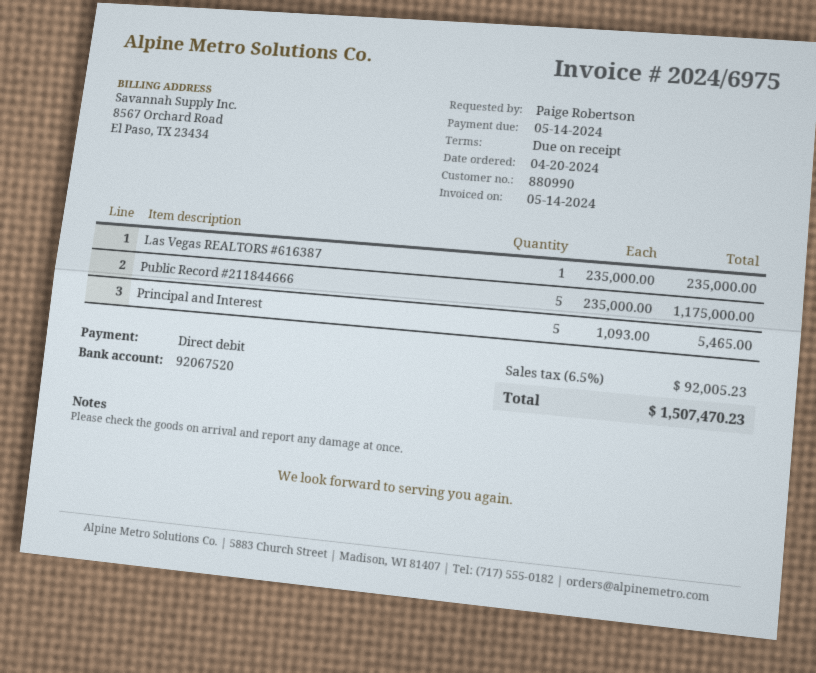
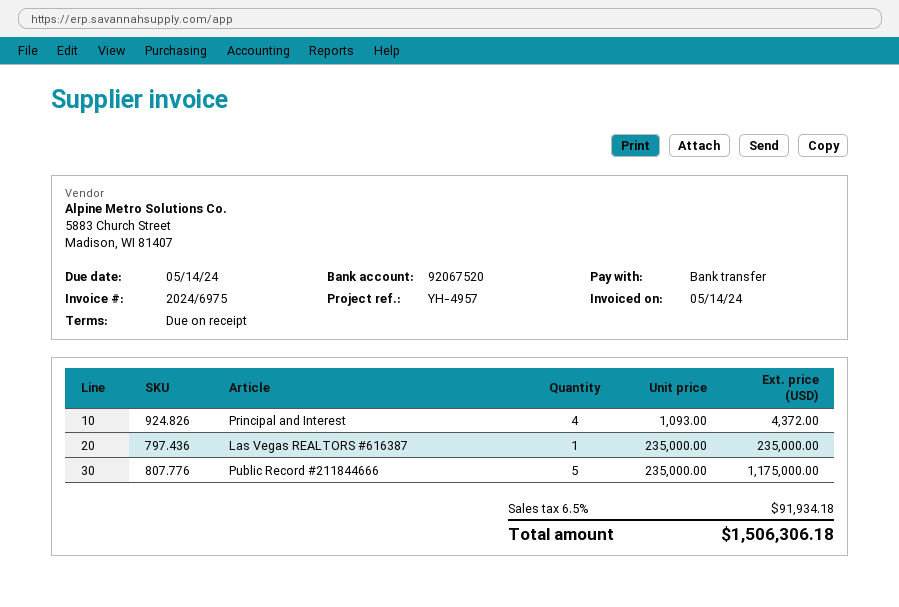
payment method: direct debit -> bank transfer
Principal and Interest: 5 x 1093.00 = 5465.00 -> 4 x 1093.00 = 4372.00
tax: 6.5% = 92005.23 -> 6.5% = 91934.18
total: 1507470.23 -> 1506306.18

